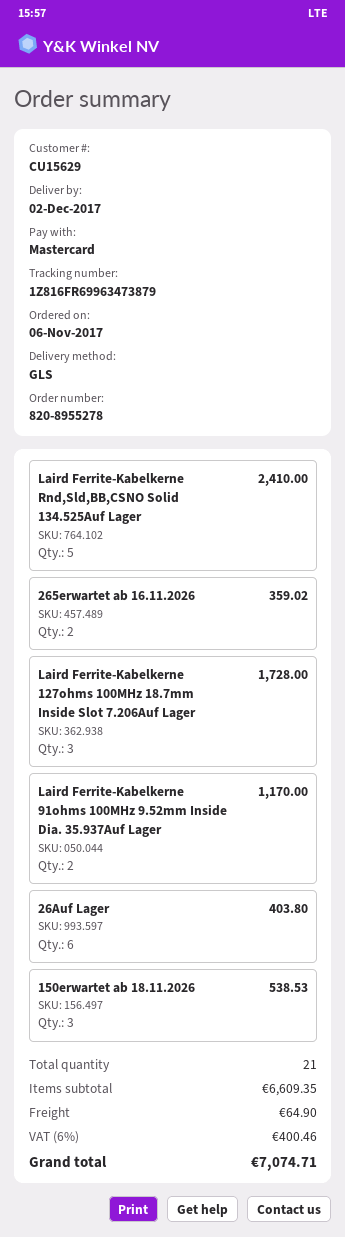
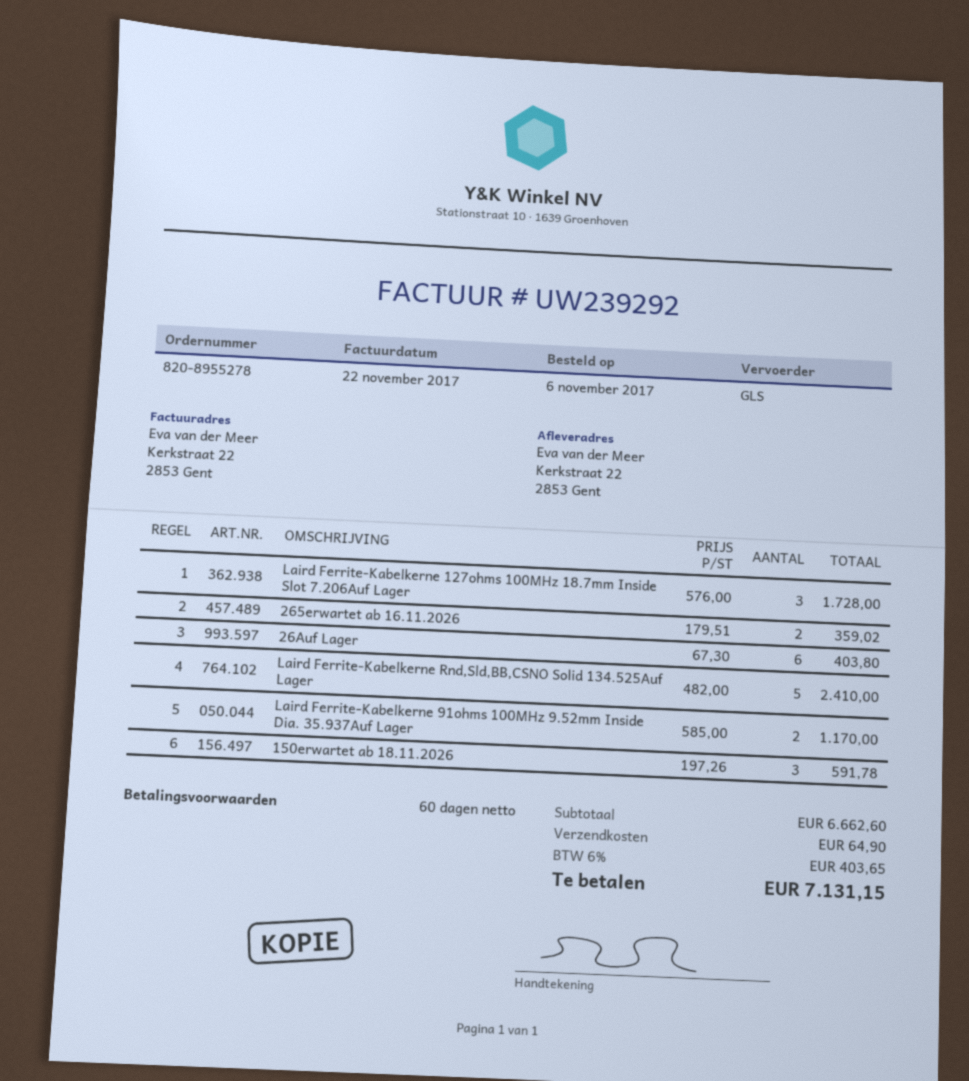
150erwartet ab 18.11.2026: 3 for 538.53 -> 3 for 591.78
subtotal: 6609.35 -> 6662.60
tax: 6% = 400.46 -> 6% = 403.65
total: 7074.71 -> 7131.15

